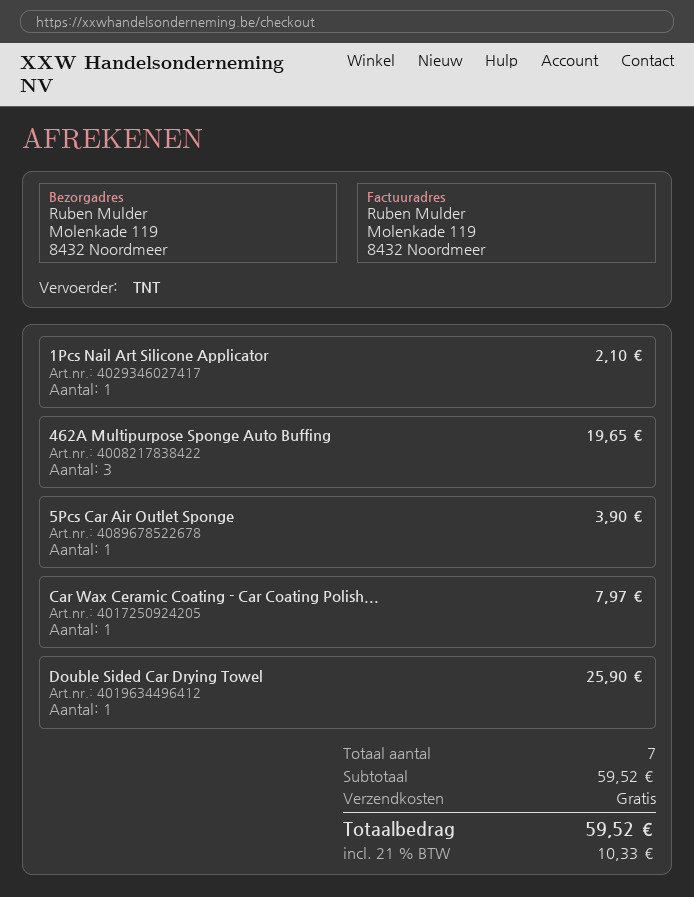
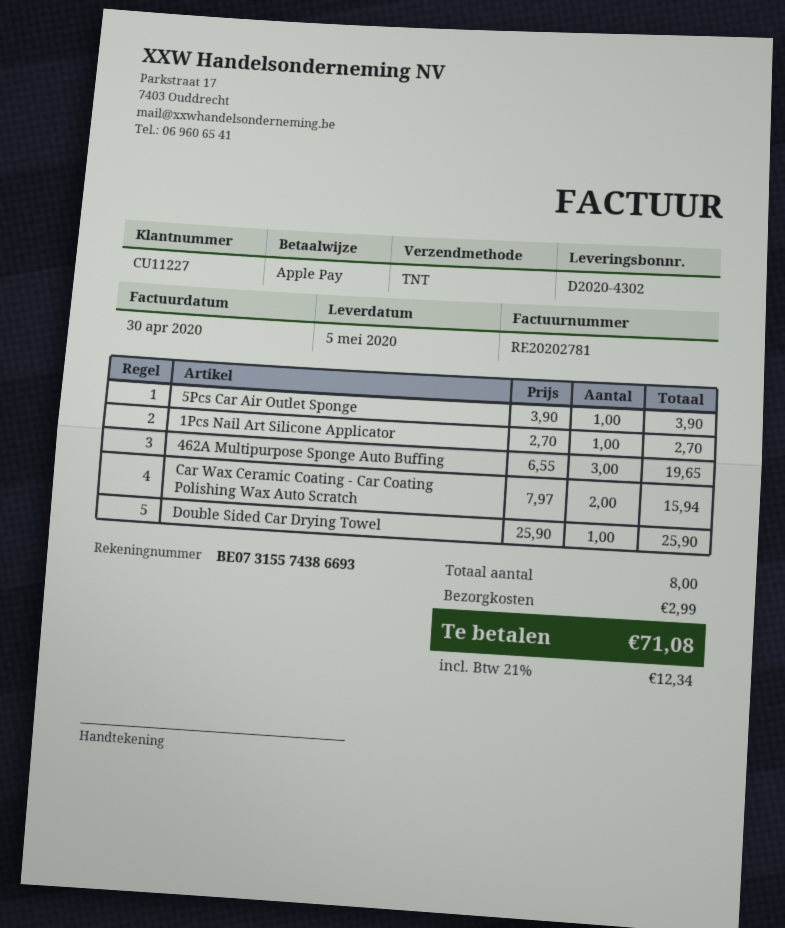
1Pcs Nail Art Silicone Applicator: 1 for 2.10 -> 1 for 2.70
Car Wax Ceramic Coating - Car Coating Polish...: 1 for 7.97 -> 2 for 15.94
total quantity: 7 -> 8
shipping: 0.00 -> 2.99
tax: 21% = 10.33 -> 21% = 12.34
total: 59.52 -> 71.08

